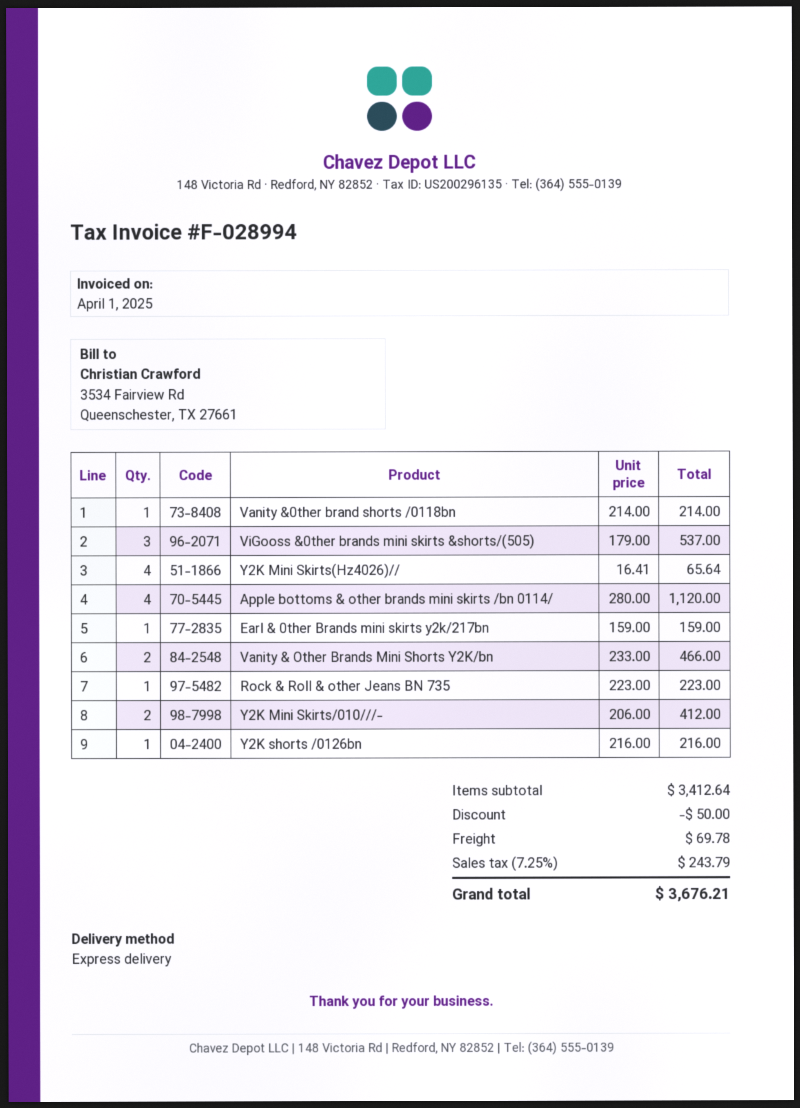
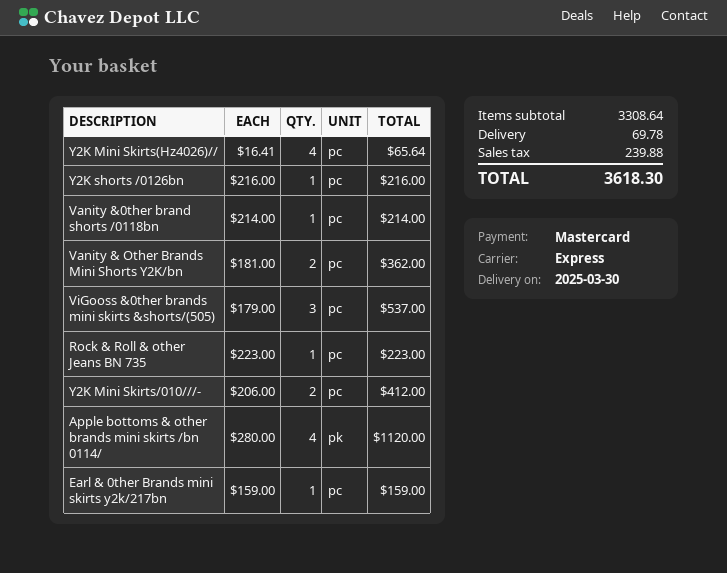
Vanity & Other Brands Mini Shorts Y2K/bn: 2 x 233.00 = 466.00 -> 2 x 181.00 = 362.00
subtotal: 3412.64 -> 3308.64
discount: 50.00 -> none
tax: 243.79 -> 239.88
total: 3676.21 -> 3618.30

